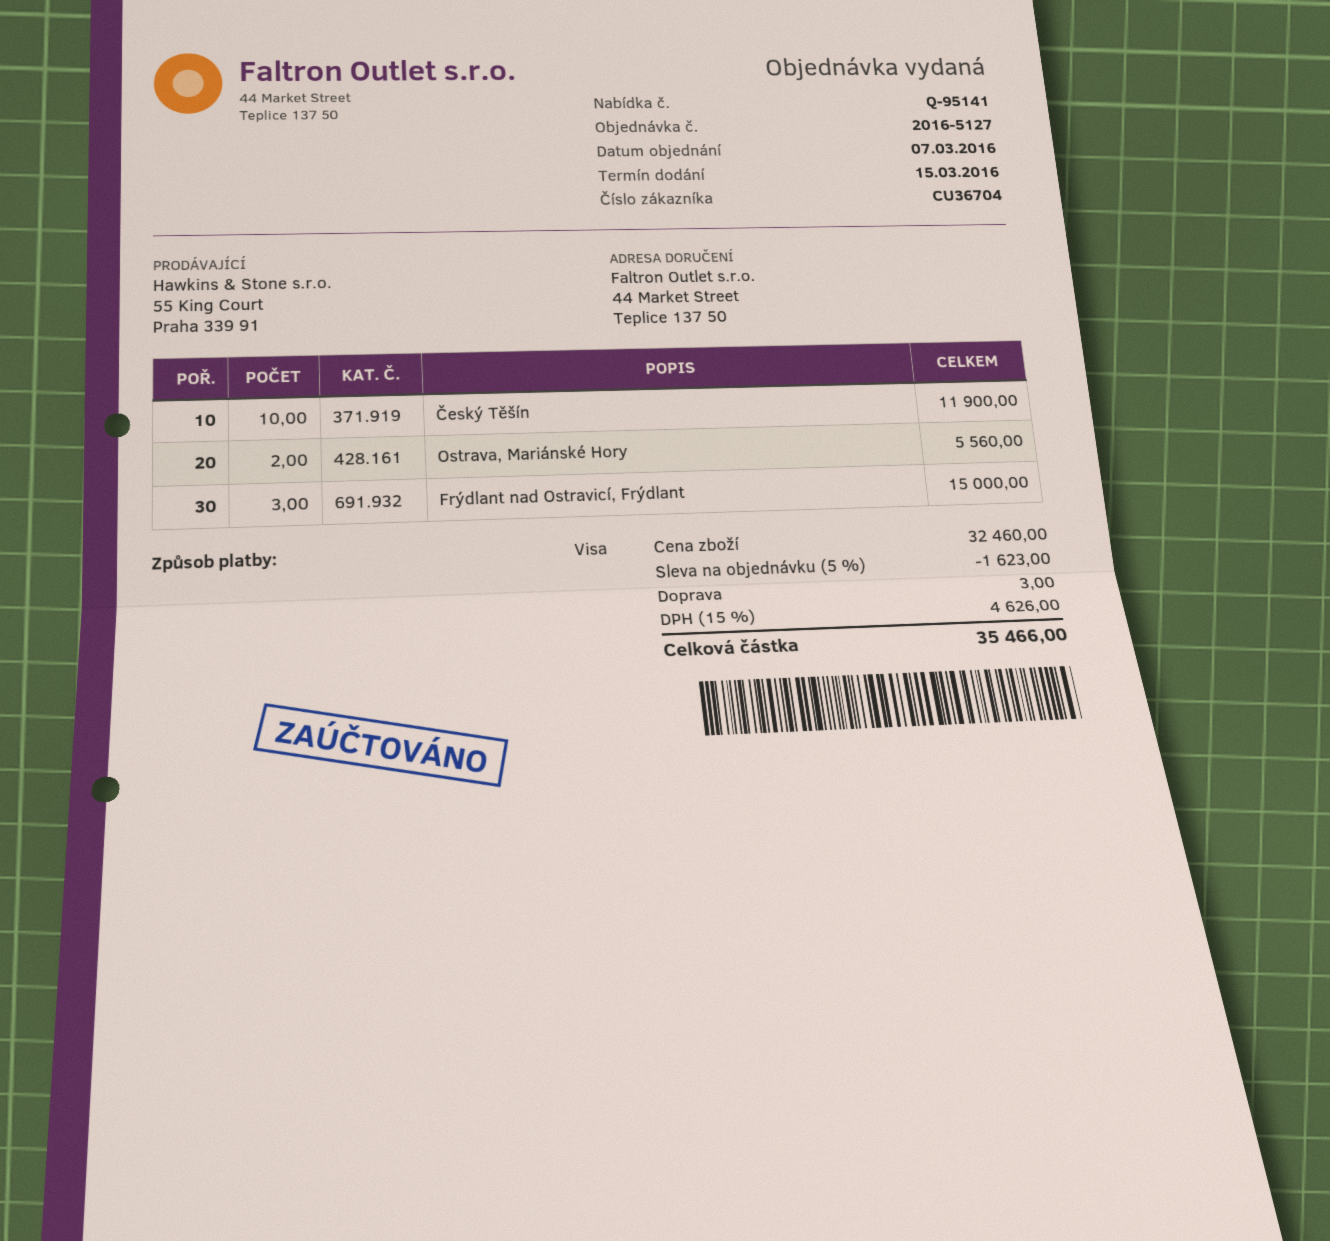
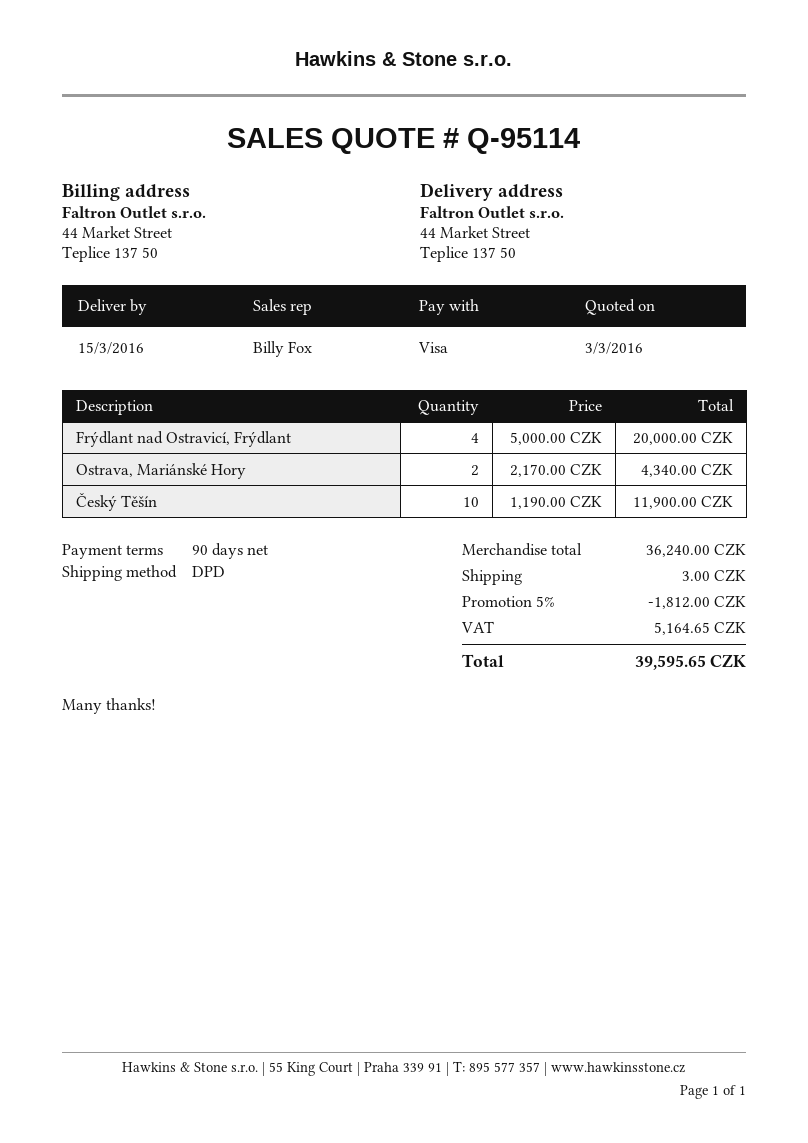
quote number: Q-95141 -> Q-95114
Ostrava, Mariánské Hory: 2 for 5560.00 -> 2 for 4340.00
Frýdlant nad Ostravicí, Frýdlant: 3 for 15000.00 -> 4 for 20000.00
subtotal: 32460.00 -> 36240.00
discount: 5% = 1623.00 -> 5% = 1812.00
tax: 4626.00 -> 5164.65
total: 35466.00 -> 39595.65

